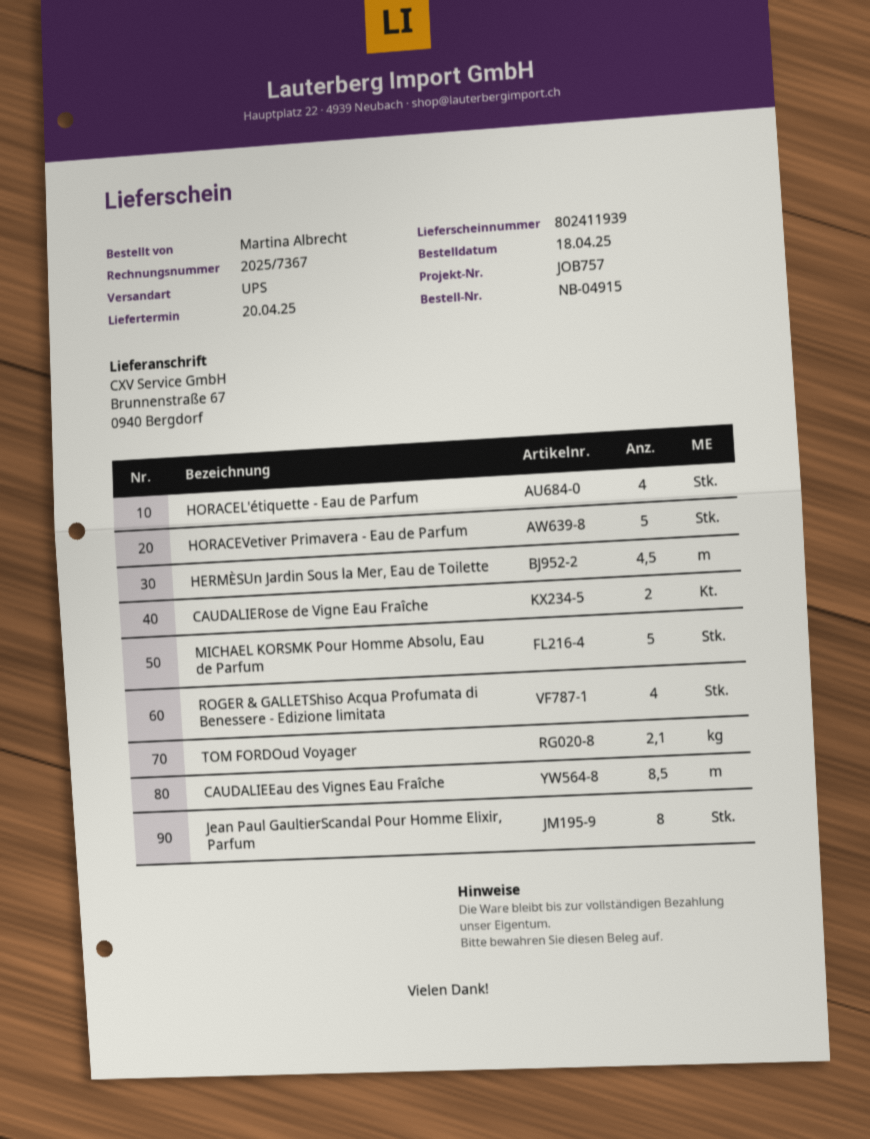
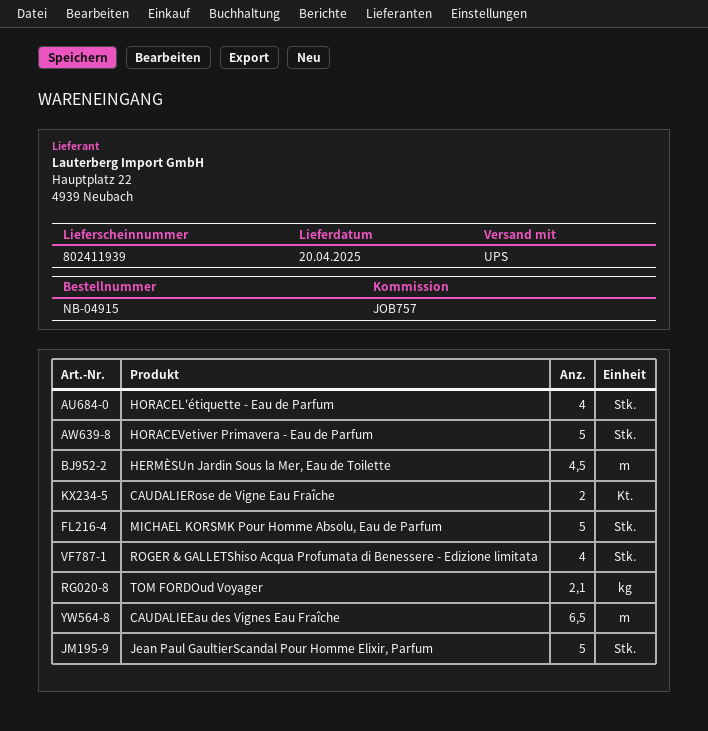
CAUDALIEEau des Vignes Eau Fraîche: 8.5 -> 6.5
Jean Paul GaultierScandal Pour Homme Elixir, Parfum: 8 -> 5

